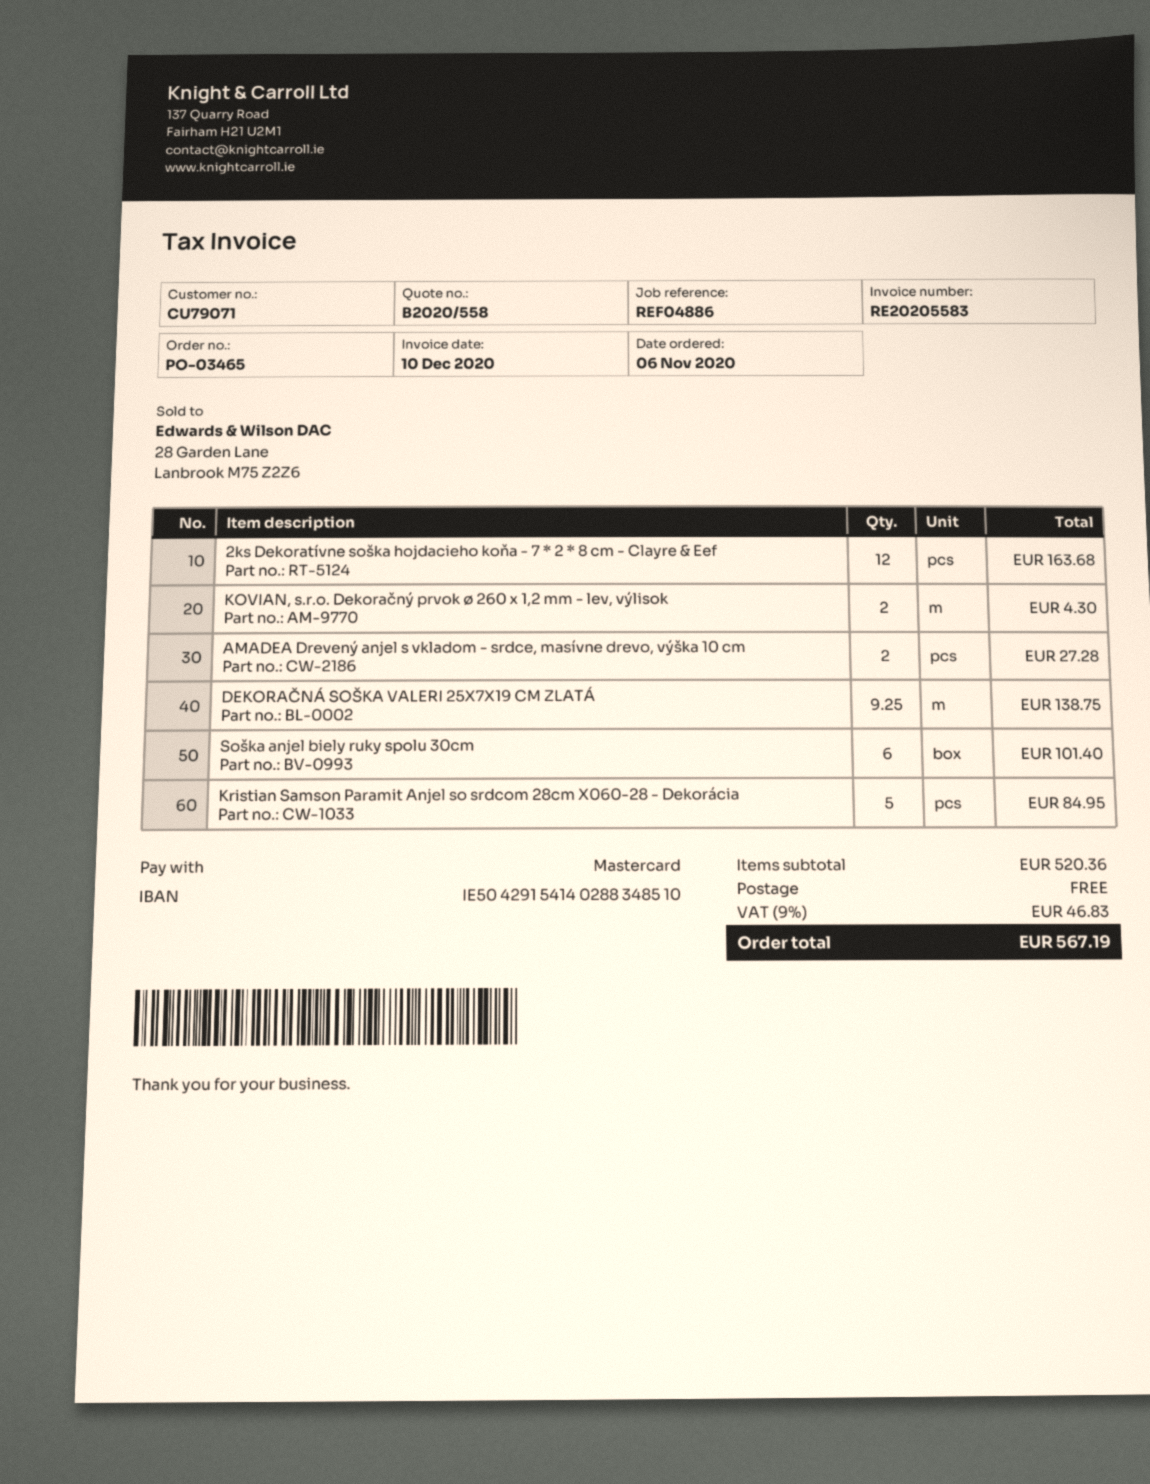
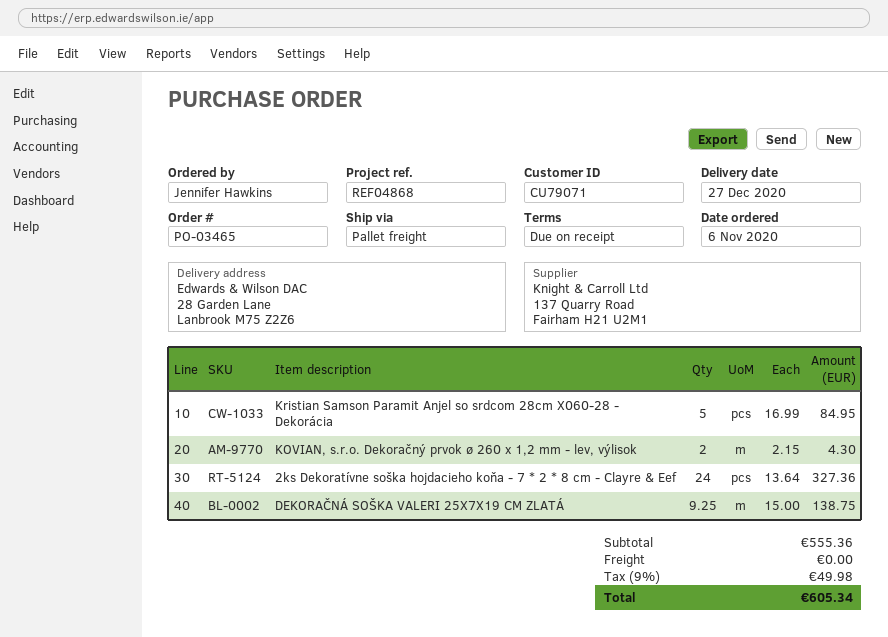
reference: REF04886 -> REF04868
2ks Dekoratívne soška hojdacieho koňa - 7 * 2 * 8 cm - Clayre & Eef: 12 for 163.68 -> 24 for 327.36
AMADEA Drevený anjel s vkladom - srdce, masívne drevo, výška 10 cm: 2 for 27.28 -> none
Soška anjel biely ruky spolu 30cm: 6 for 101.40 -> none
subtotal: 520.36 -> 555.36
tax: 9% = 46.83 -> 9% = 49.98
total: 567.19 -> 605.34

